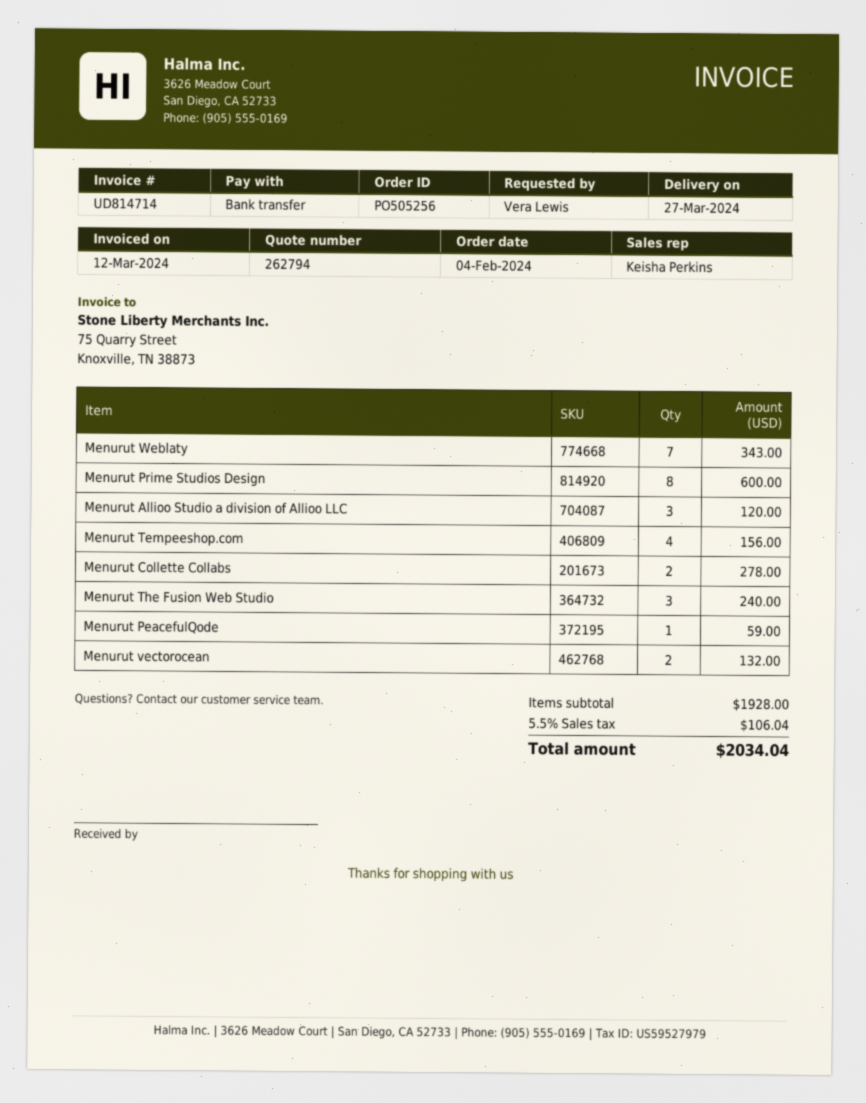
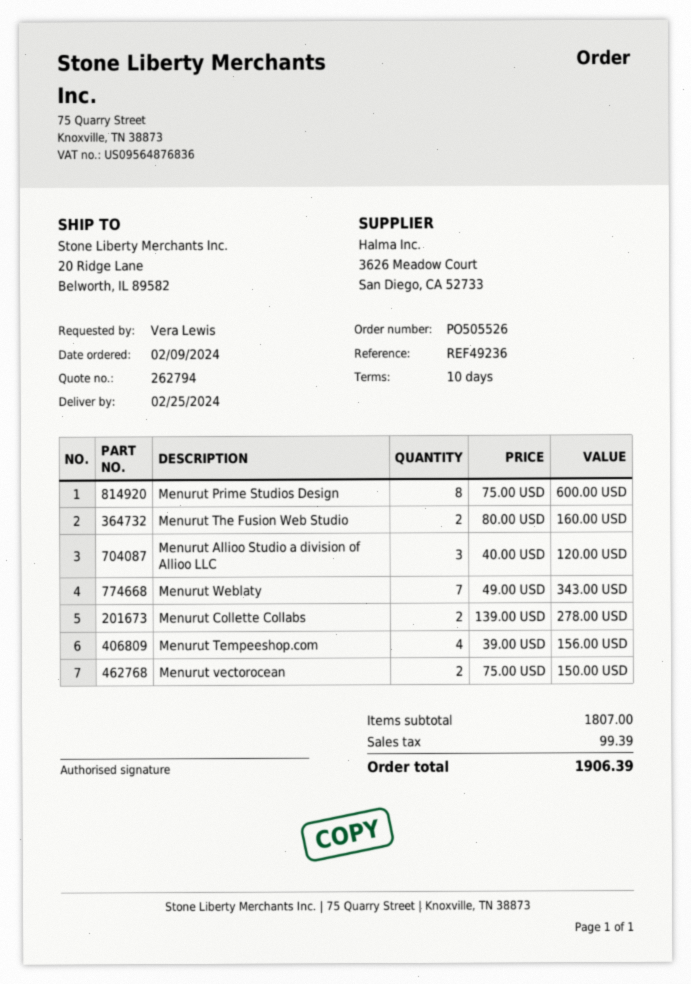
order number: PO505256 -> PO505526
order date: 2024-02-04 -> 2024-02-09
delivery date: 2024-03-27 -> 2024-02-25
Menurut The Fusion Web Studio: 3 for 240.00 -> 2 for 160.00
Menurut PeacefulQode: 1 for 59.00 -> none
Menurut vectorocean: 2 for 132.00 -> 2 for 150.00
subtotal: 1928.00 -> 1807.00
tax: 106.04 -> 99.39
total: 2034.04 -> 1906.39

